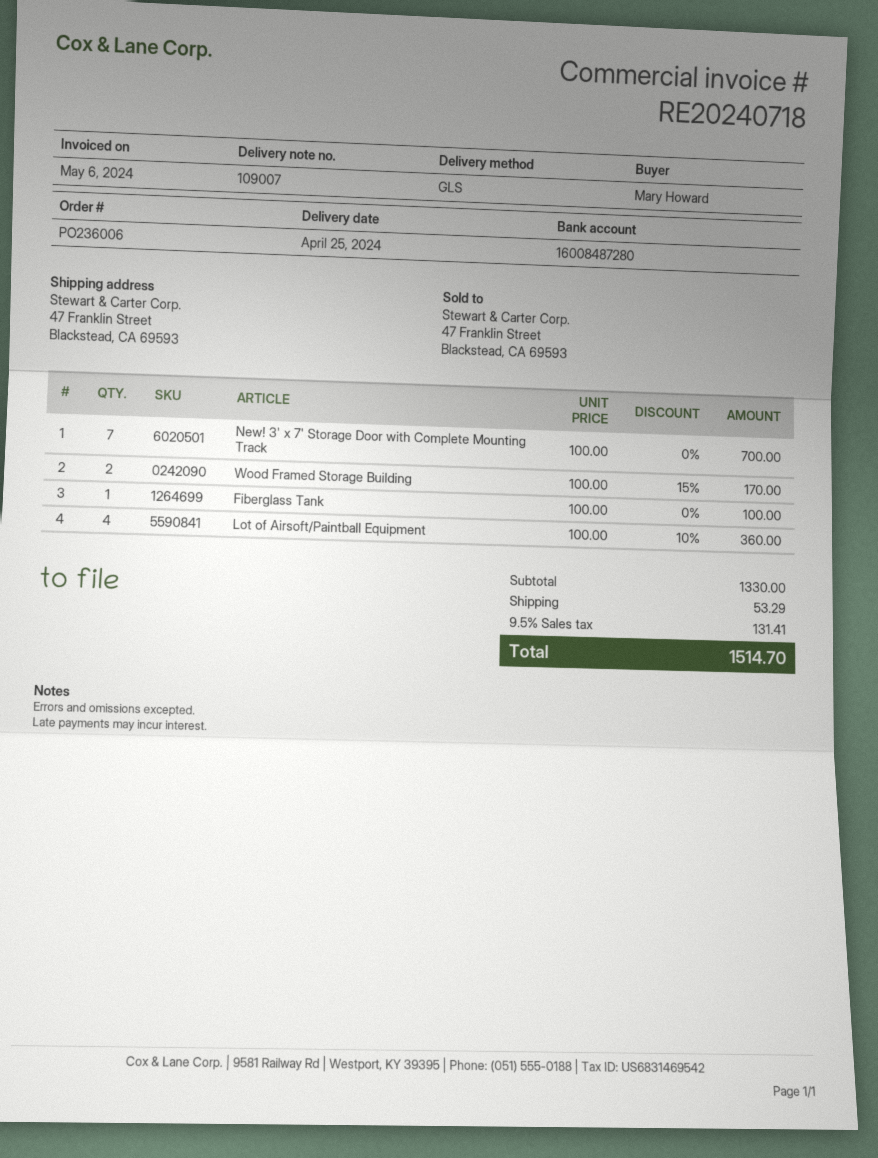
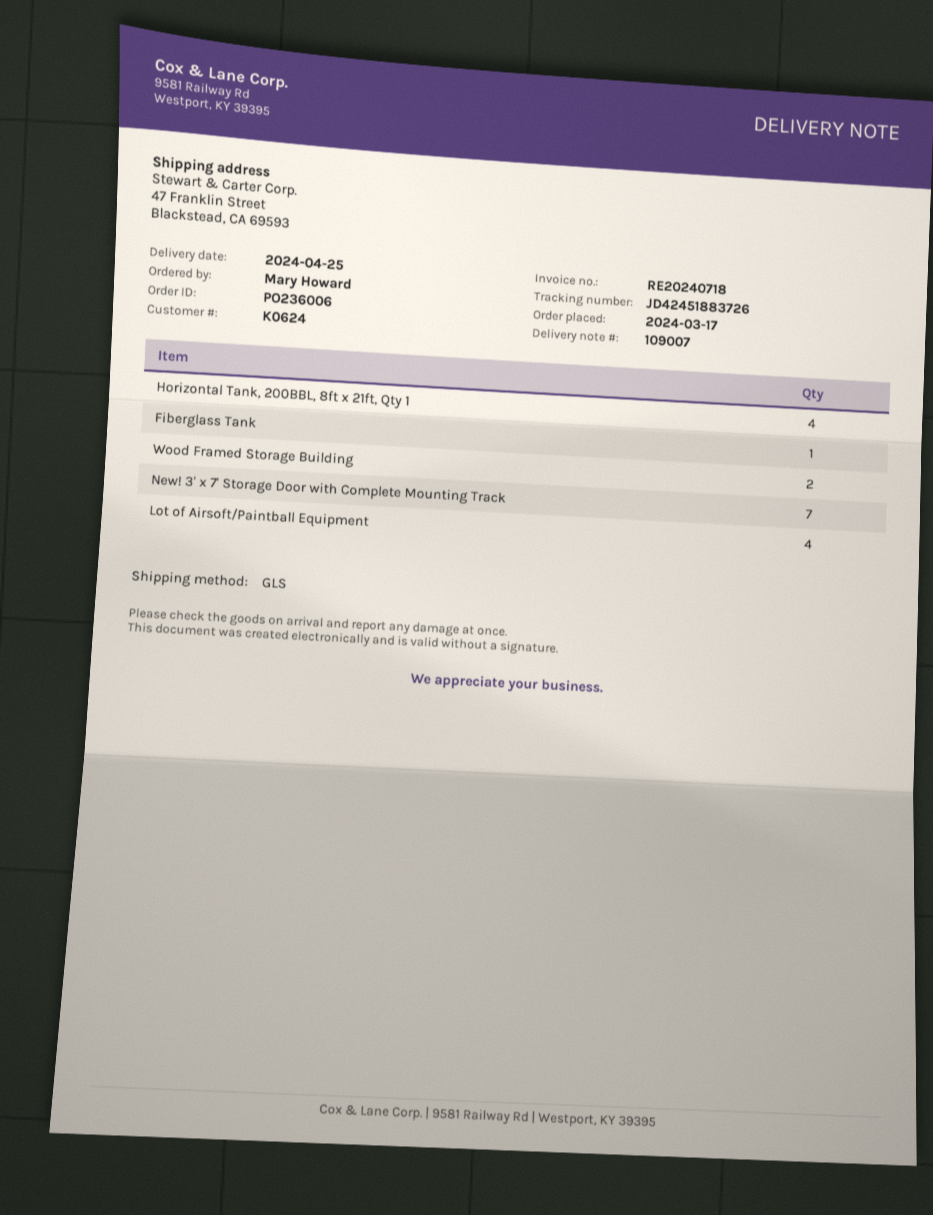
Horizontal Tank, 200BBL, 8ft x 21ft, Qty 1: none -> 4

